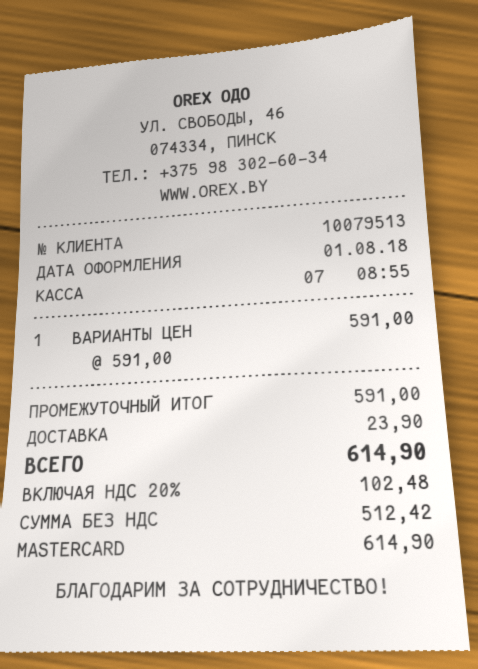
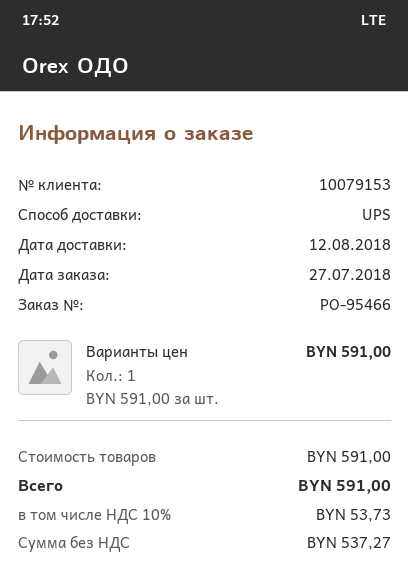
order date: 2018-08-01 -> 2018-07-27
customer number: 10079513 -> 10079153
shipping: 23.90 -> none
net: 512.42 -> 537.27
tax: 20% = 102.48 -> 10% = 53.73
total: 614.90 -> 591.00

